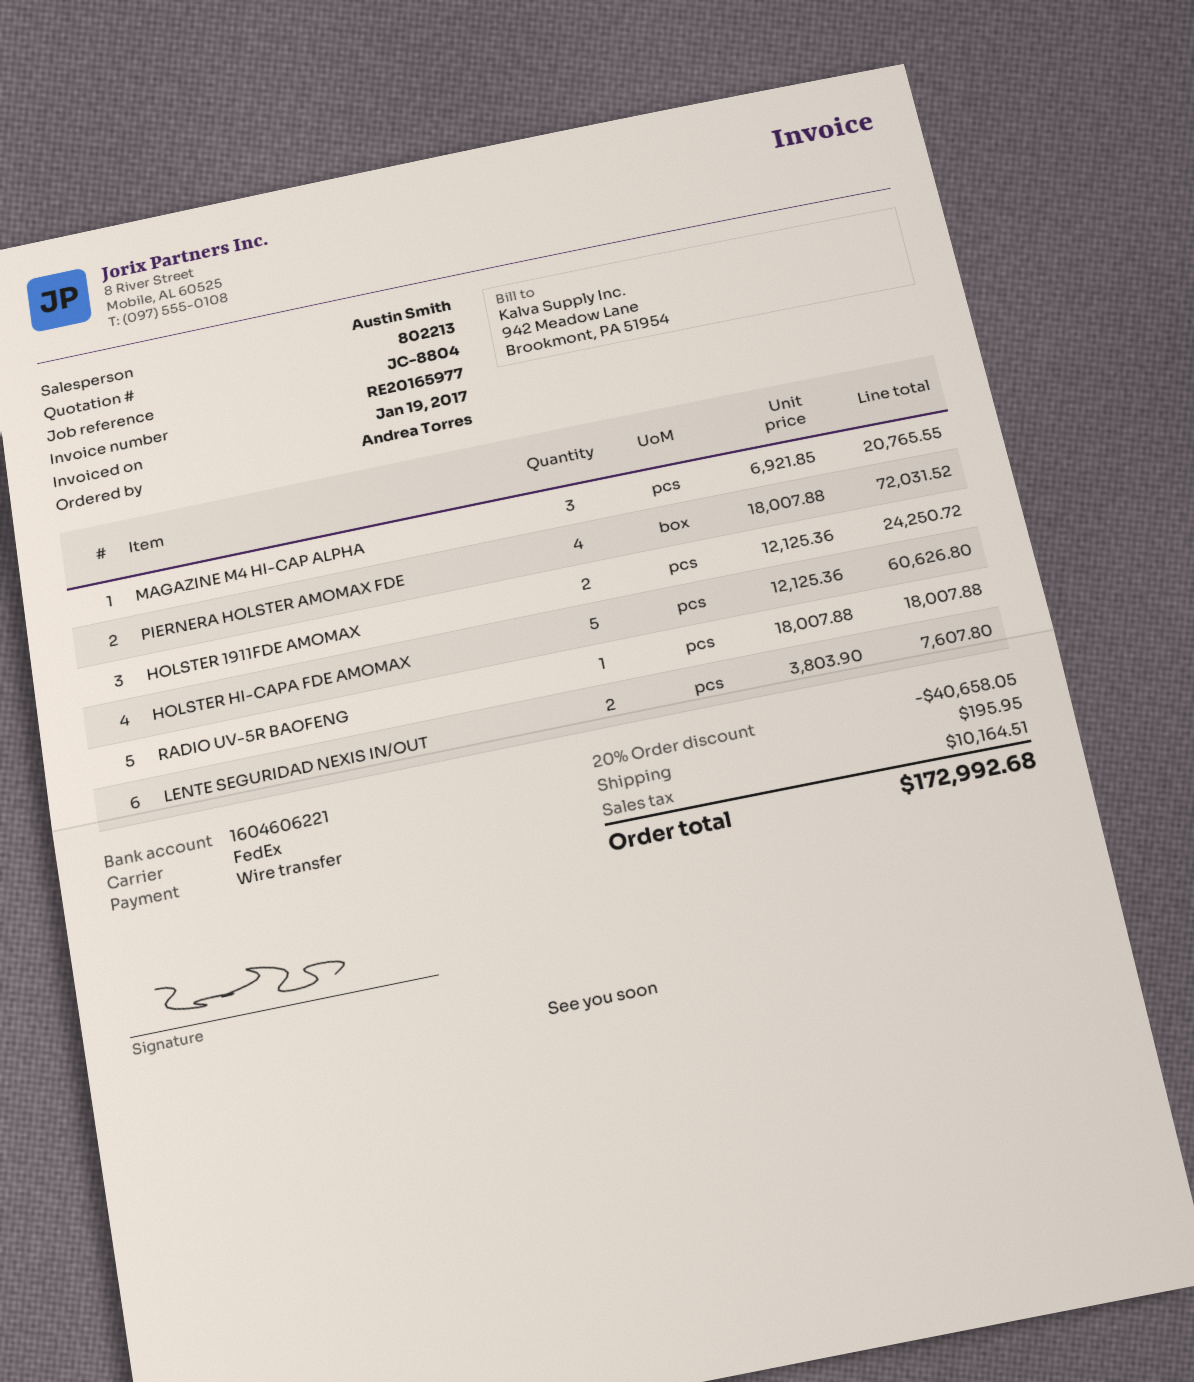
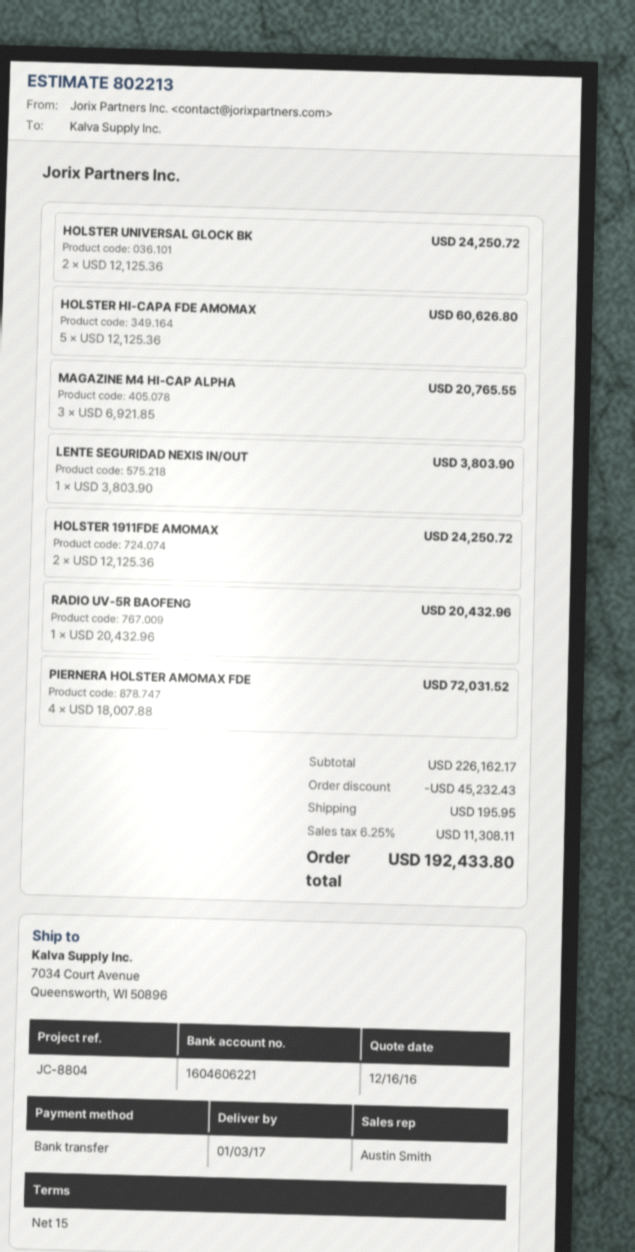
RADIO UV-5R BAOFENG: 1 x 18007.88 = 18007.88 -> 1 x 20432.96 = 20432.96
LENTE SEGURIDAD NEXIS IN/OUT: 2 x 3803.90 = 7607.80 -> 1 x 3803.90 = 3803.90
HOLSTER UNIVERSAL GLOCK BK: none -> 2 x 12125.36 = 24250.72
discount: 40658.05 -> 45232.43
tax: 10164.51 -> 11308.11
total: 172992.68 -> 192433.80

